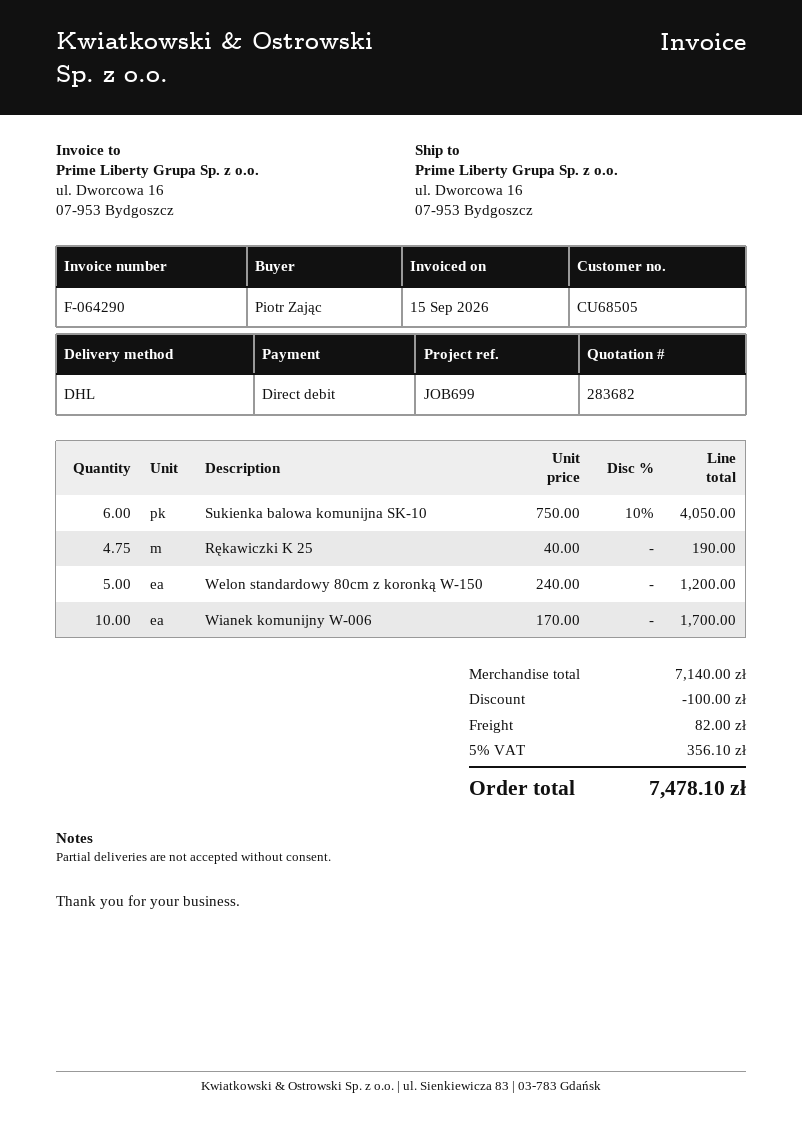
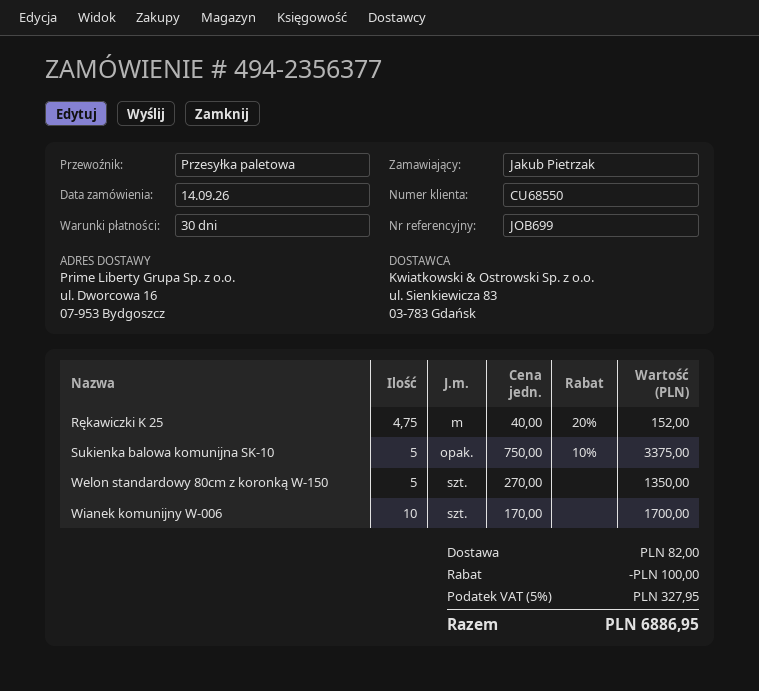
customer number: CU68505 -> CU68550
ordered by: Piotr Zając -> Jakub Pietrzak
shipping method: DHL -> pallet freight
Sukienka balowa komunijna SK-10: 6 x 750.00 - 10% = 4050.00 -> 5 x 750.00 - 10% = 3375.00
Rękawiczki K 25: 4.75 x 40.00 = 190.00 -> 4.75 x 40.00 - 20% = 152.00
Welon standardowy 80cm z koronką W-150: 5 x 240.00 = 1200.00 -> 5 x 270.00 = 1350.00
tax: 5% = 356.10 -> 5% = 327.95
total: 7478.10 -> 6886.95

